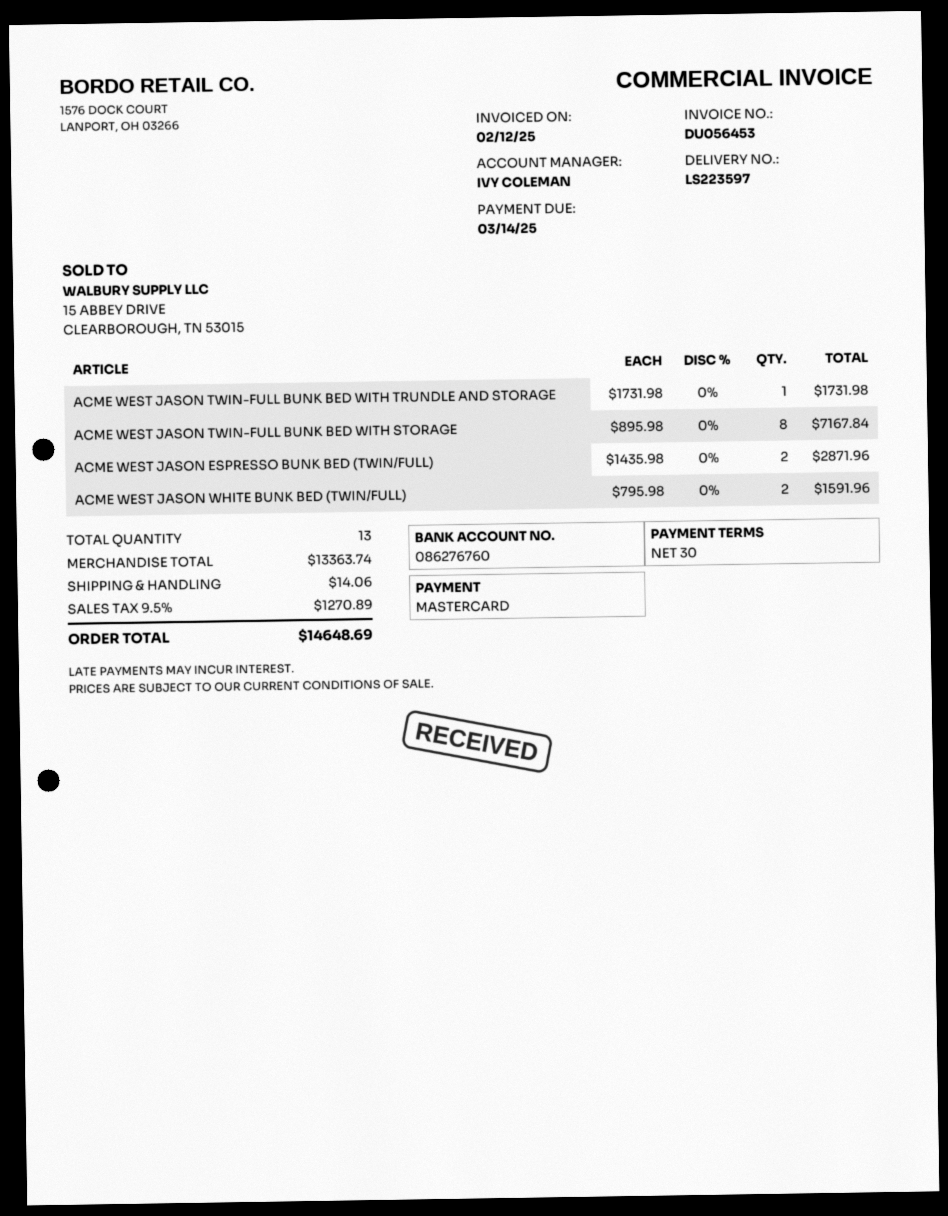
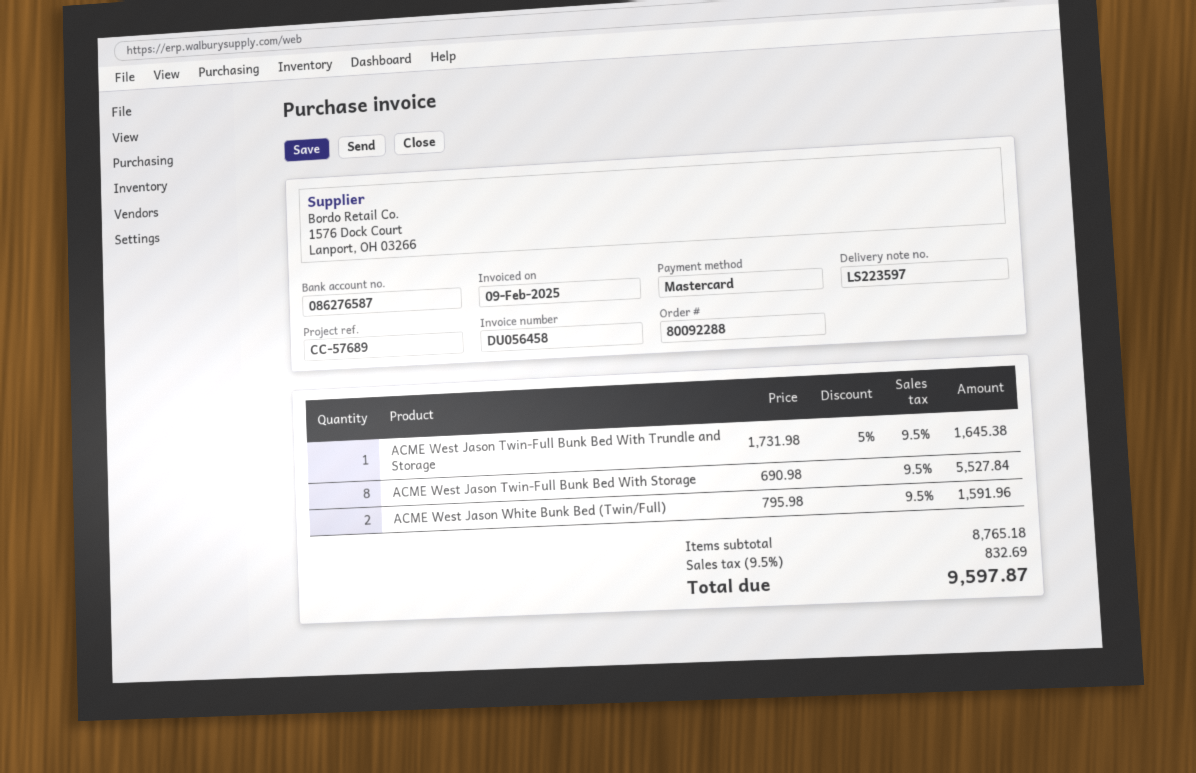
invoice number: DU056453 -> DU056458
invoice date: 2025-02-12 -> 2025-02-09
bank account: 086276760 -> 086276587
ACME WEST JASON TWIN-FULL BUNK BED WITH TRUNDLE AND STORAGE: 1 x 1731.98 = 1731.98 -> 1 x 1731.98 - 5% = 1645.38
ACME WEST JASON TWIN-FULL BUNK BED WITH STORAGE: 8 x 895.98 = 7167.84 -> 8 x 690.98 = 5527.84
ACME WEST JASON ESPRESSO BUNK BED (TWIN/FULL): 2 x 1435.98 = 2871.96 -> none
subtotal: 13363.74 -> 8765.18
shipping: 14.06 -> none
tax: 9.5% = 1270.89 -> 9.5% = 832.69
total: 14648.69 -> 9597.87

